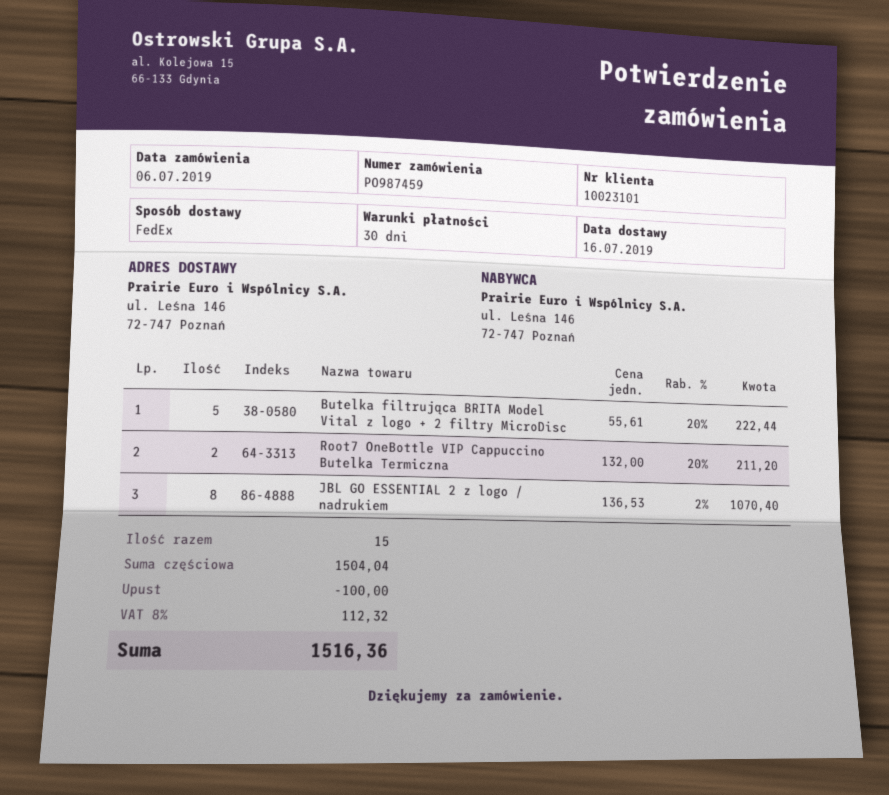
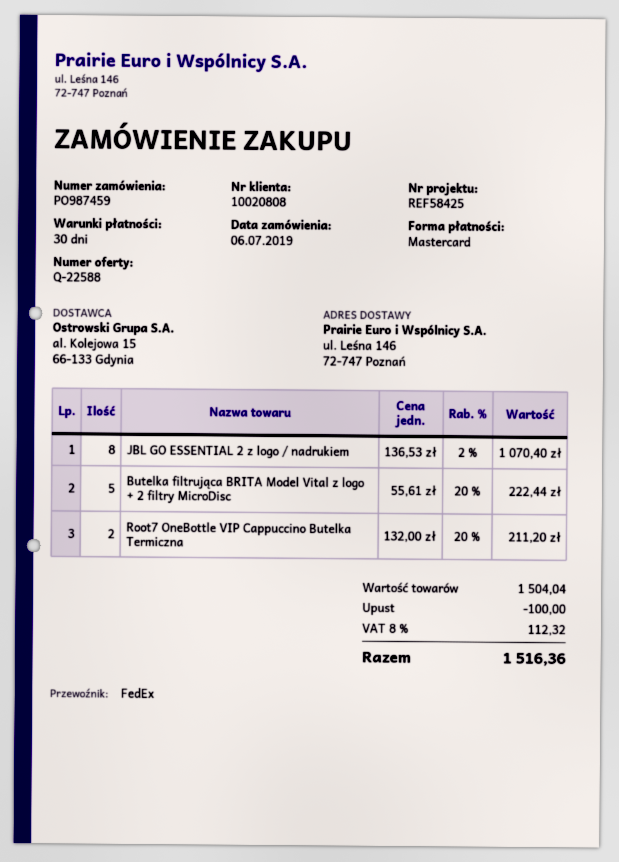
customer number: 10023101 -> 10020808

